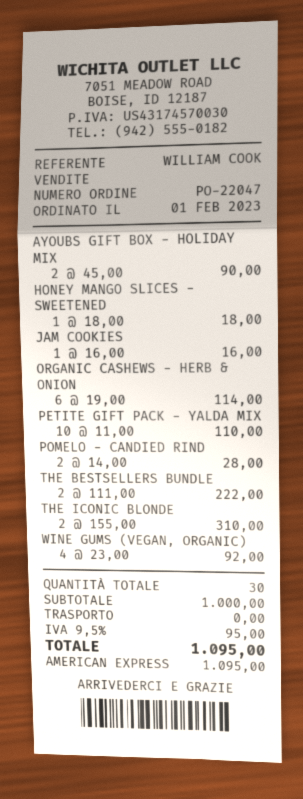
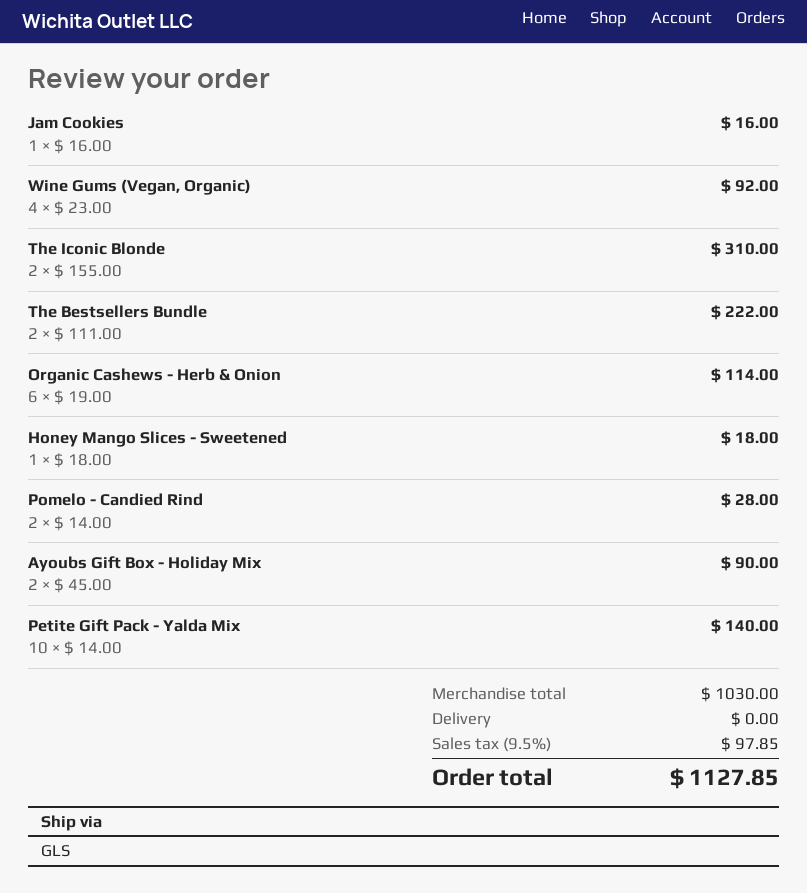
PETITE GIFT PACK - YALDA MIX: 10 x 11.00 = 110.00 -> 10 x 14.00 = 140.00
subtotal: 1000.00 -> 1030.00
tax: 9.5% = 95.00 -> 9.5% = 97.85
total: 1095.00 -> 1127.85

